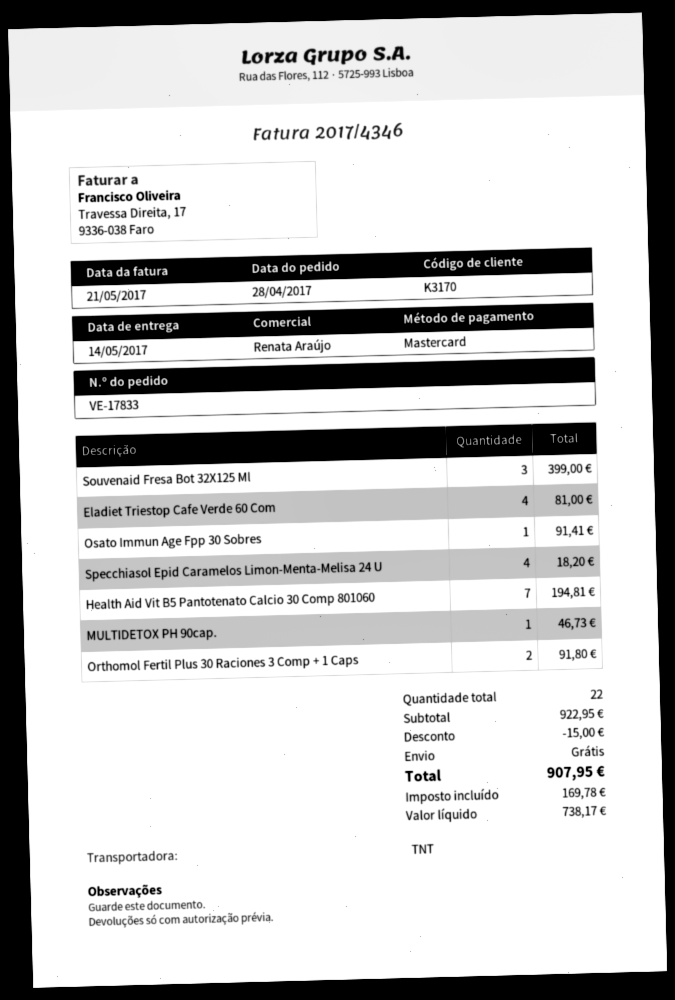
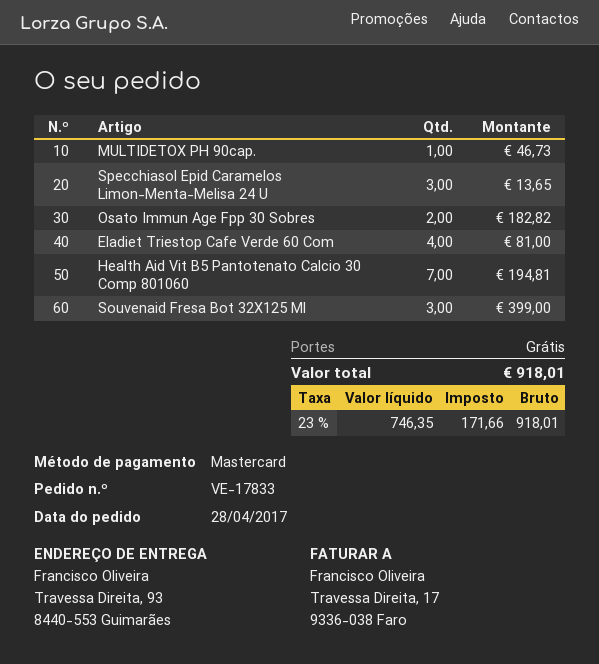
Osato Immun Age Fpp 30 Sobres: 1 for 91.41 -> 2 for 182.82
Specchiasol Epid Caramelos Limon-Menta-Melisa 24 U: 4 for 18.20 -> 3 for 13.65
Orthomol Fertil Plus 30 Raciones 3 Comp + 1 Caps: 2 for 91.80 -> none
discount: 15.00 -> none
net: 738.17 -> 746.35
tax: 169.78 -> 171.66
total: 907.95 -> 918.01

